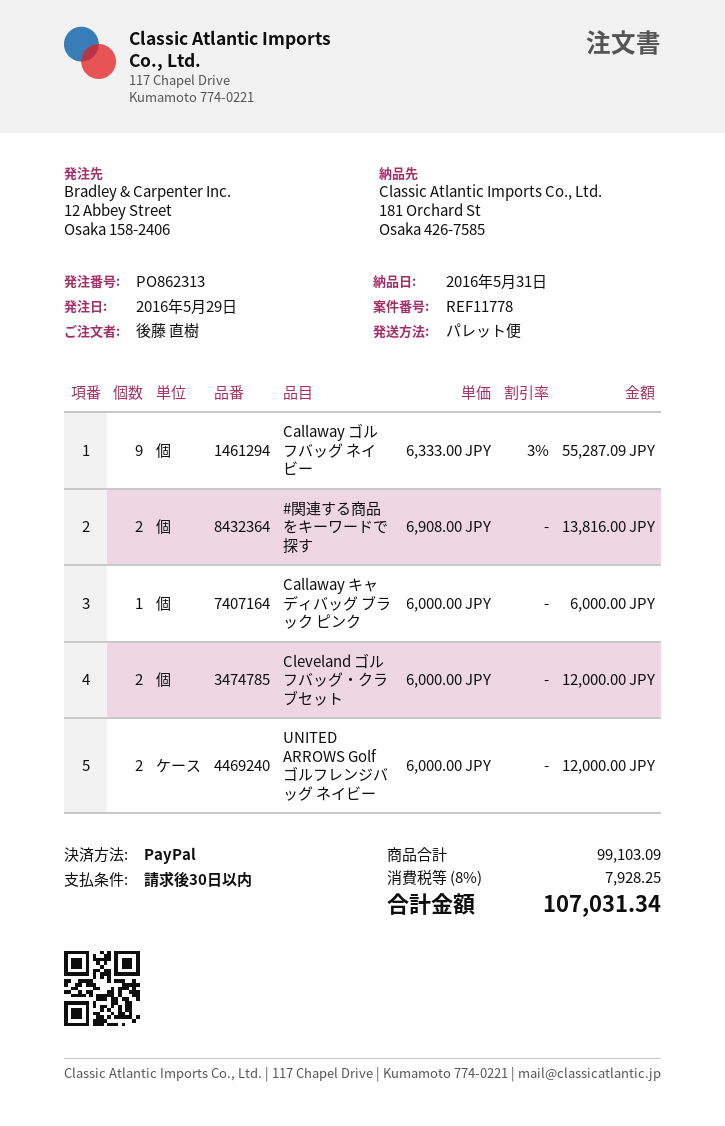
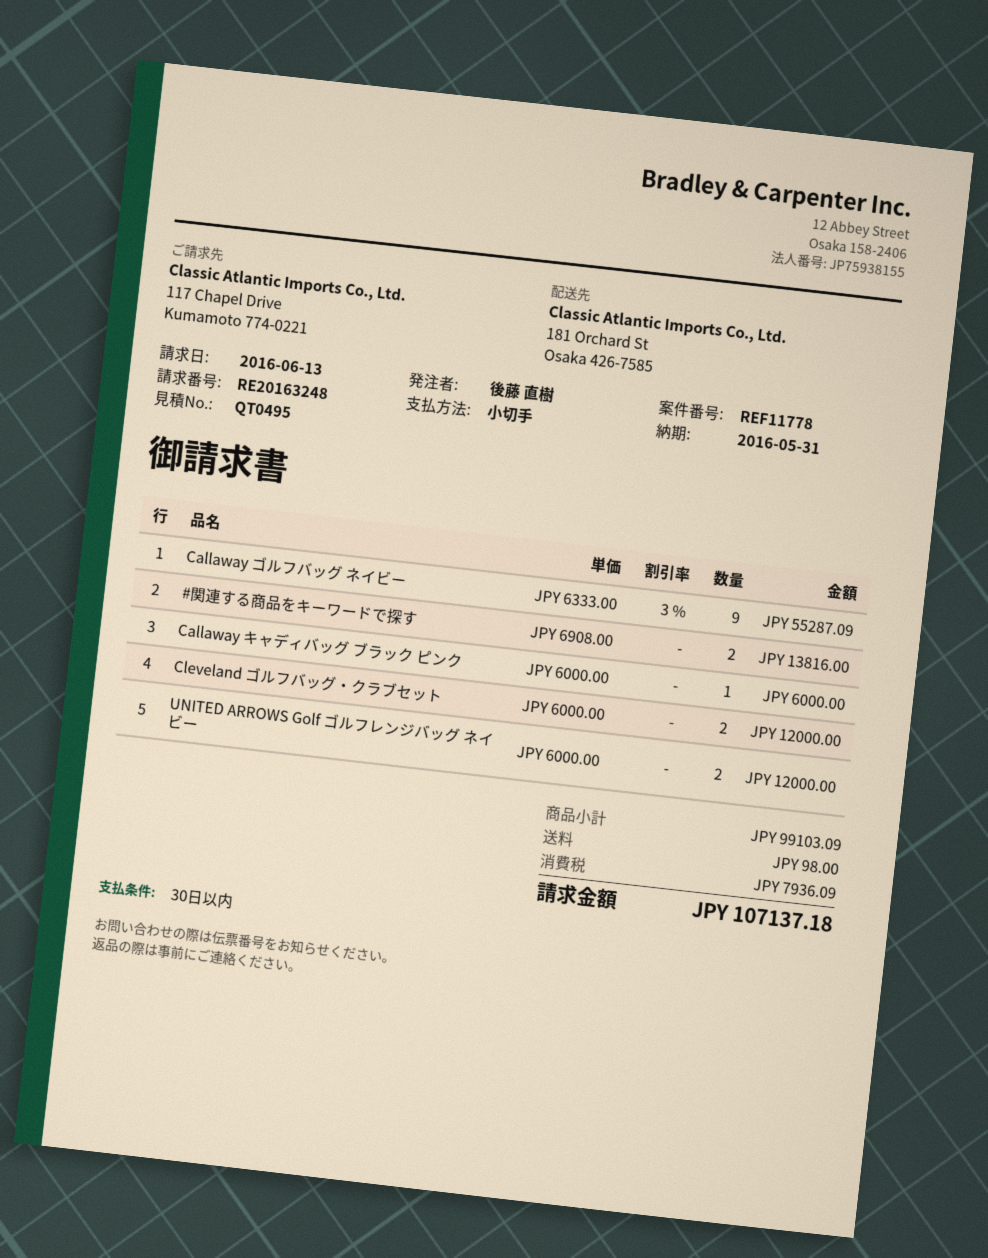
payment method: PayPal -> cheque
shipping: none -> 98.00
tax: 7928.25 -> 7936.09
total: 107031.34 -> 107137.18

